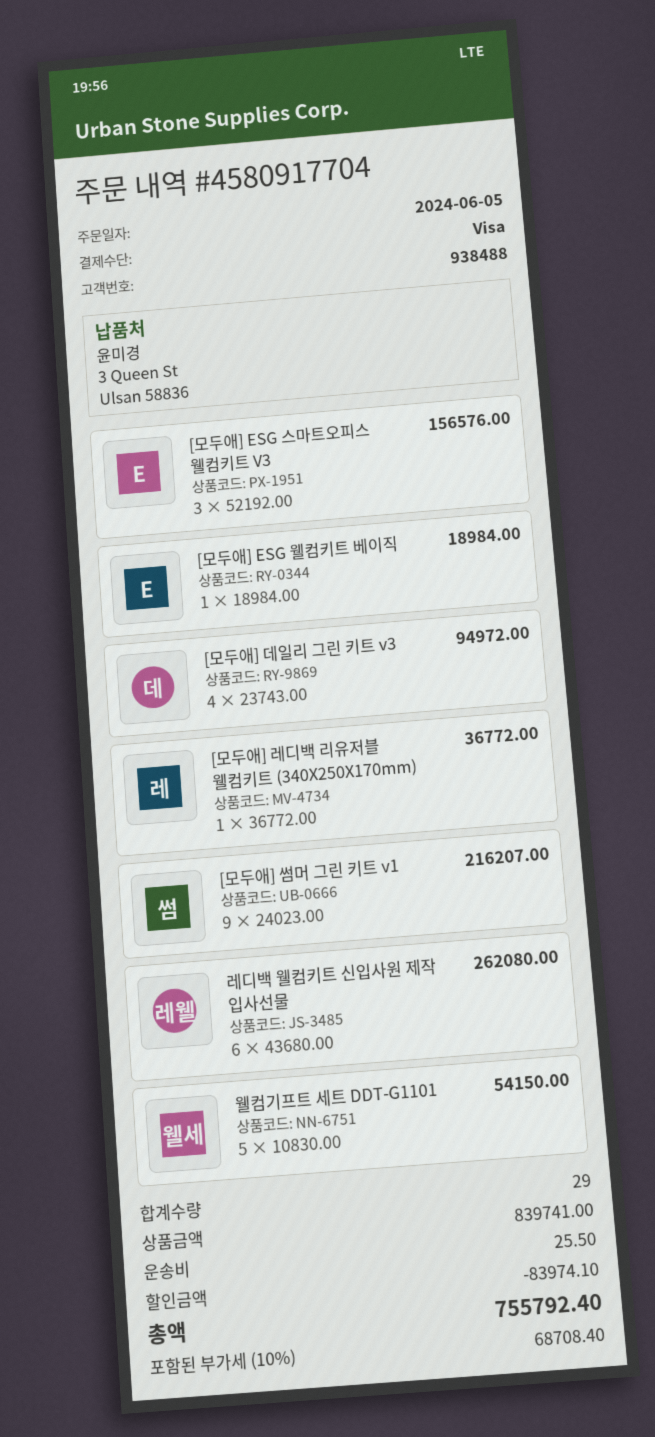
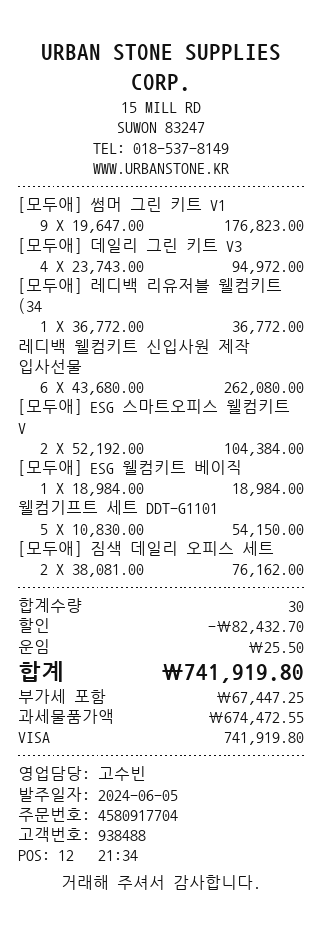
[모두애] ESG 스마트오피스 웰컴키트 V3: 3 x 52192.00 = 156576.00 -> 2 x 52192.00 = 104384.00
[모두애] 썸머 그린 키트 v1: 9 x 24023.00 = 216207.00 -> 9 x 19647.00 = 176823.00
[모두애] 짐색 데일리 오피스 세트: none -> 2 x 38081.00 = 76162.00
total quantity: 29 -> 30
discount: 83974.10 -> 82432.70
tax: 68708.40 -> 67447.25
total: 755792.40 -> 741919.80

